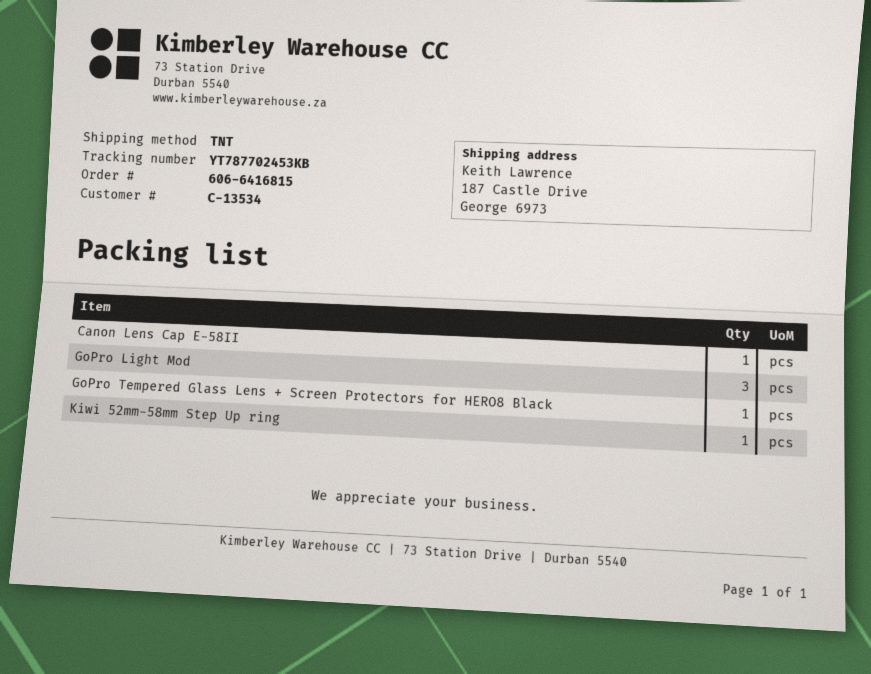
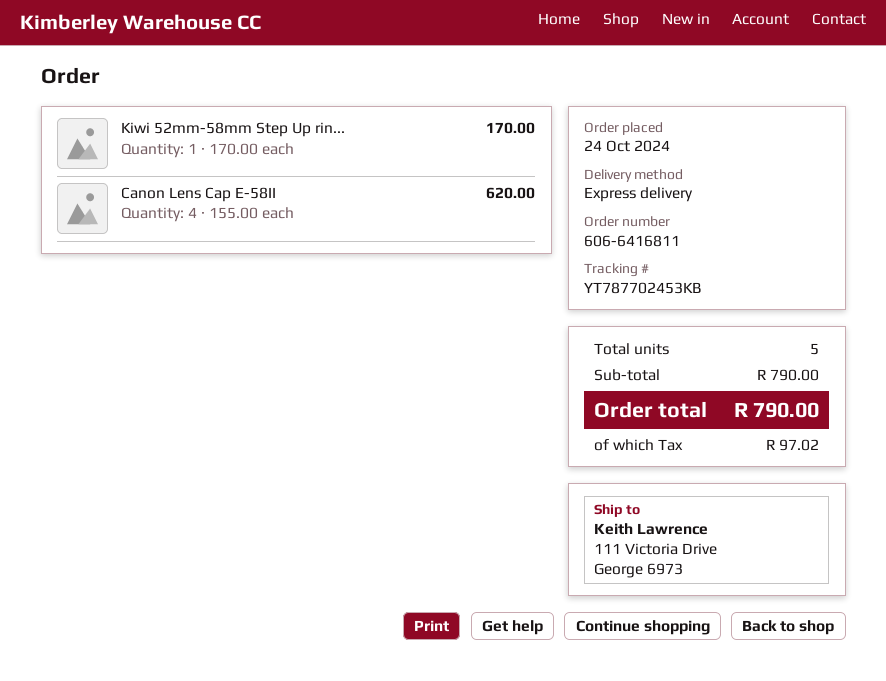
order number: 606-6416815 -> 606-6416811
shipping method: TNT -> express
ship to: 187 Castle Drive, George 6973 -> 111 Victoria Drive, George 6973
Canon Lens Cap E-58II: 1 -> 4
GoPro Light Mod: 3 -> none
GoPro Tempered Glass Lens + Screen Protectors for HERO8 Black: 1 -> none

